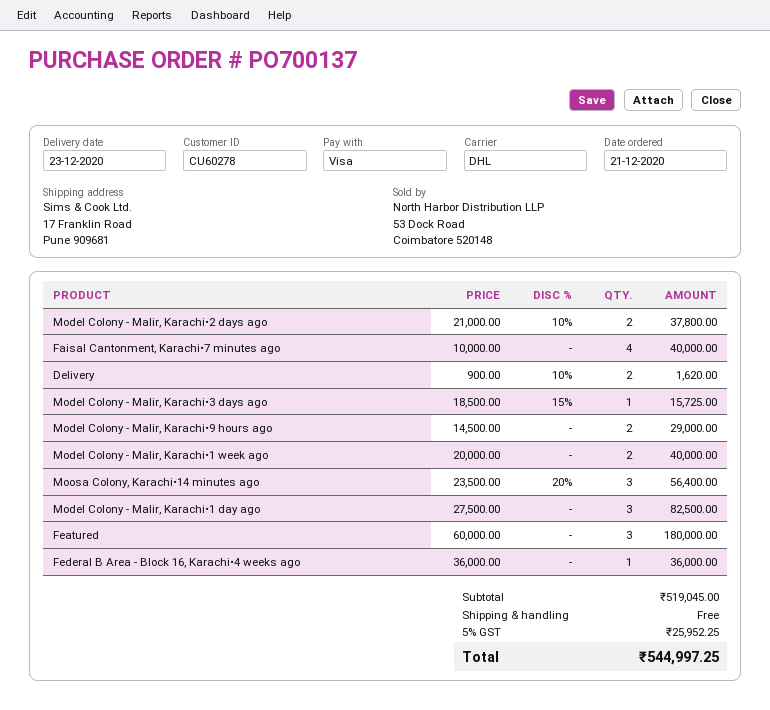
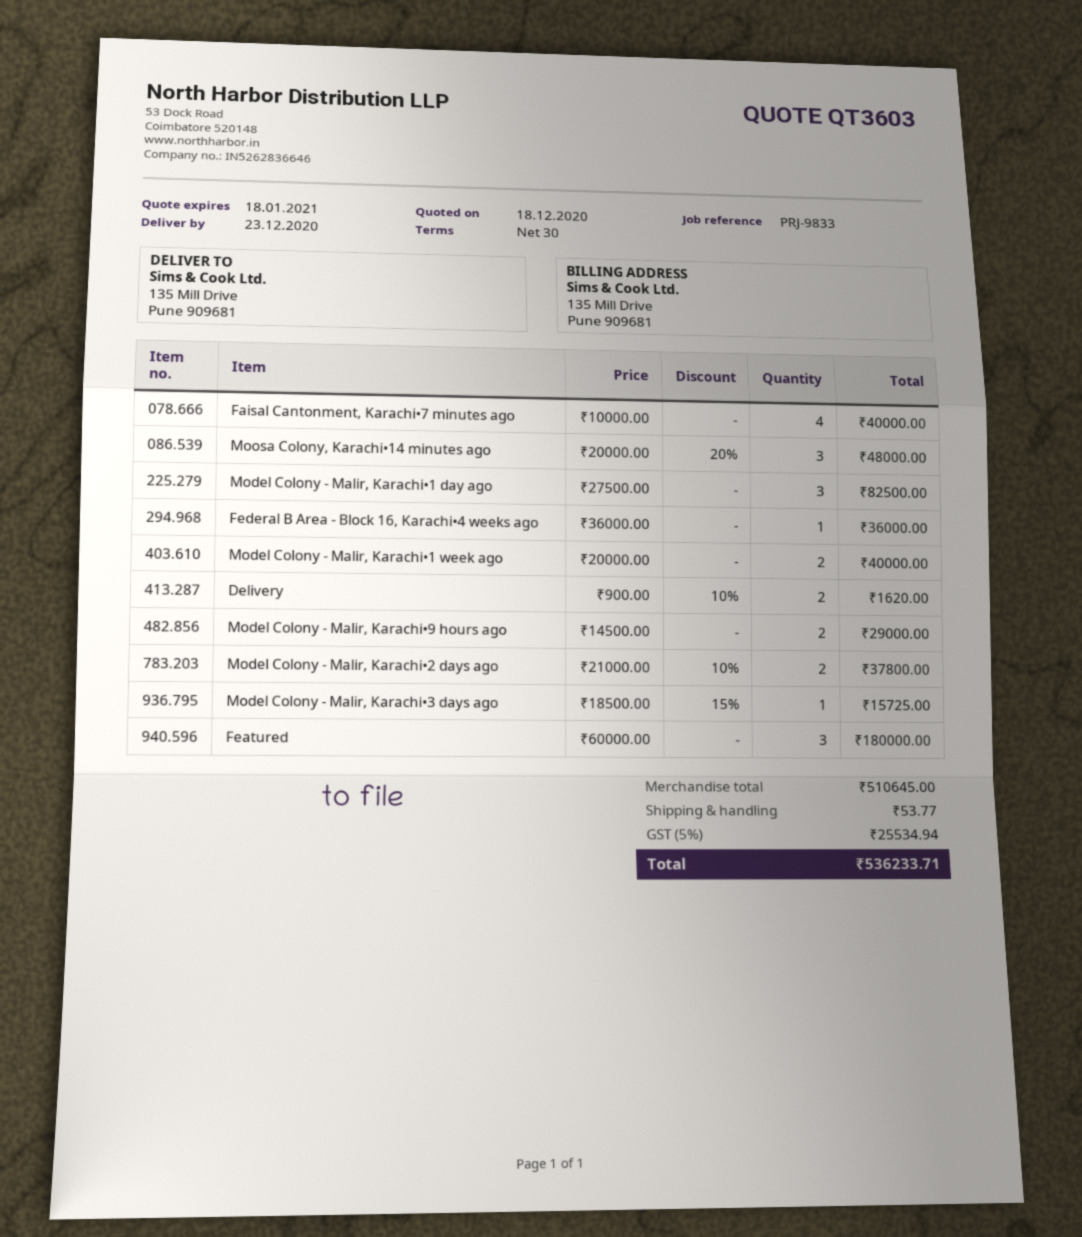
ship to: 17 Franklin Road, Pune 909681 -> 135 Mill Drive, Pune 909681
Moosa Colony, Karachi•14 minutes ago: 3 x 23500.00 - 20% = 56400.00 -> 3 x 20000.00 - 20% = 48000.00
subtotal: 519045.00 -> 510645.00
shipping: 0.00 -> 53.77
tax: 5% = 25952.25 -> 5% = 25534.94
total: 544997.25 -> 536233.71

